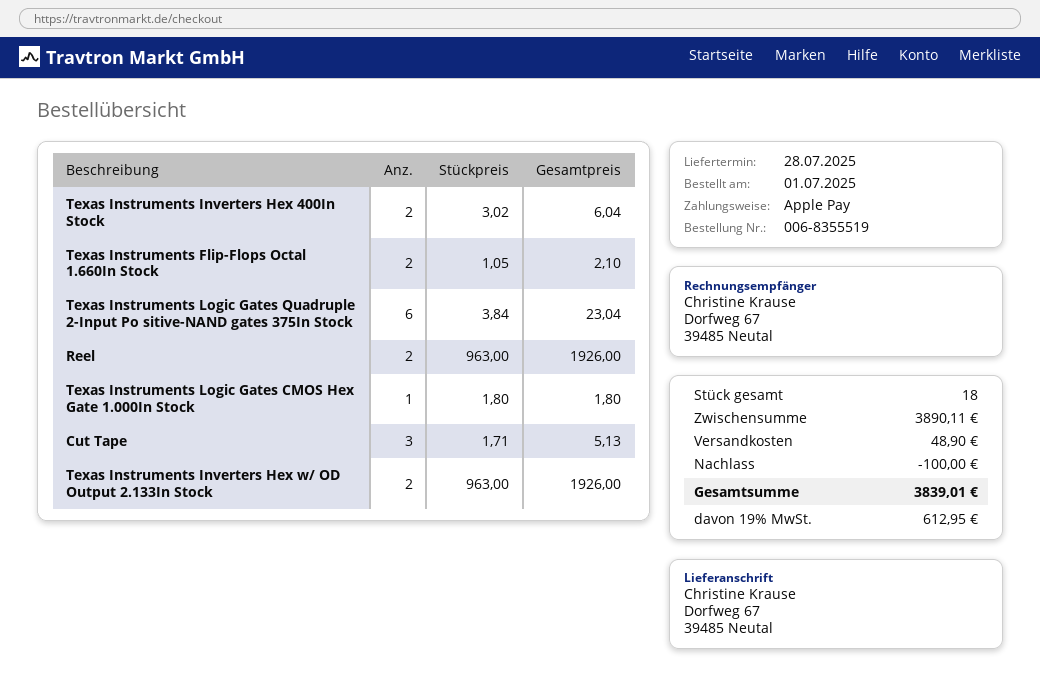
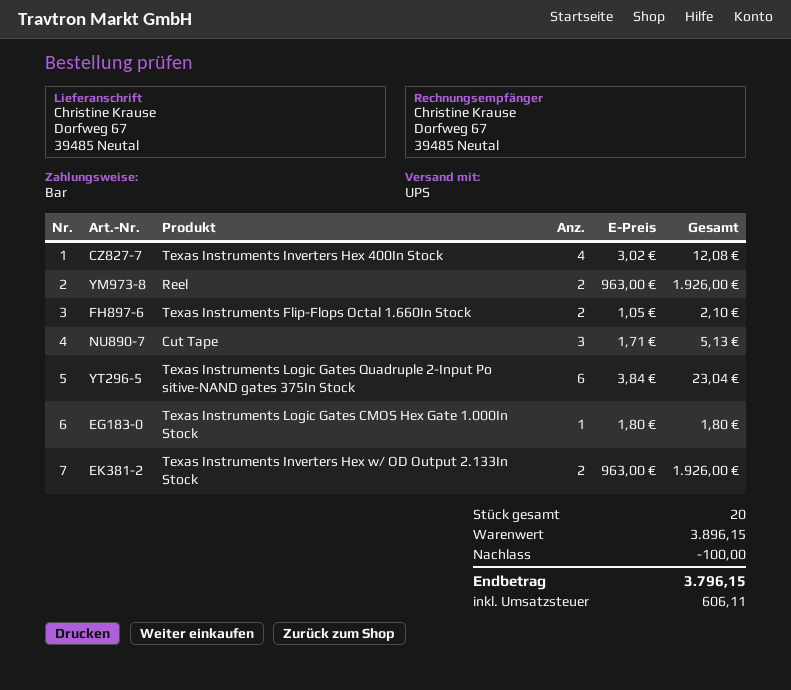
payment method: Apple Pay -> cash
Texas Instruments Inverters Hex 400In Stock: 2 x 3.02 = 6.04 -> 4 x 3.02 = 12.08
total quantity: 18 -> 20
subtotal: 3890.11 -> 3896.15
shipping: 48.90 -> none
tax: 612.95 -> 606.11
total: 3839.01 -> 3796.15

